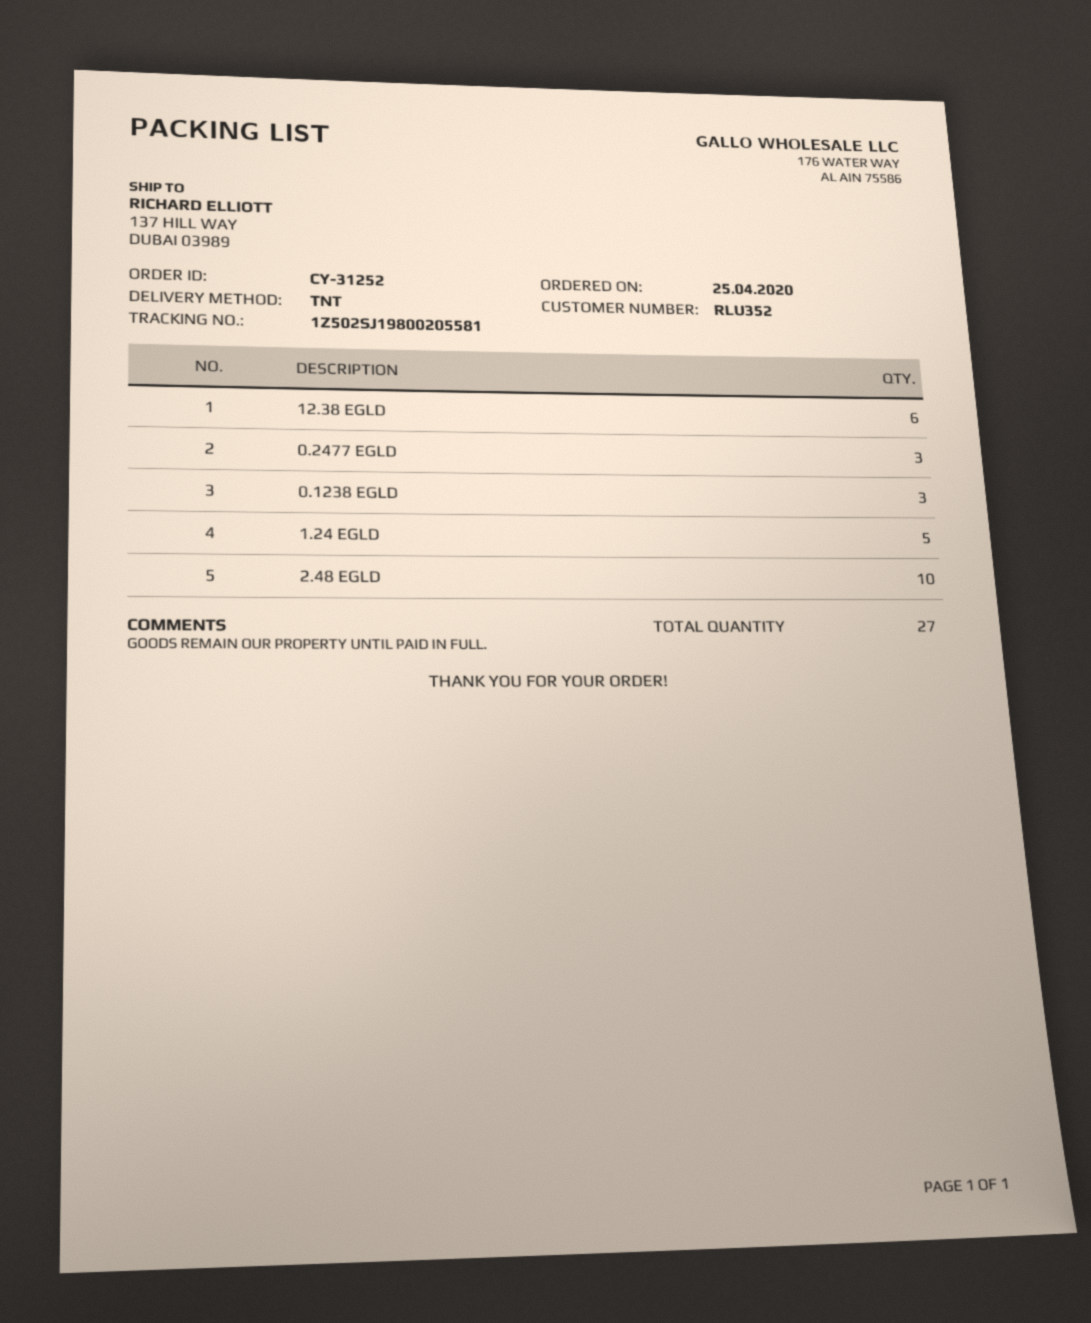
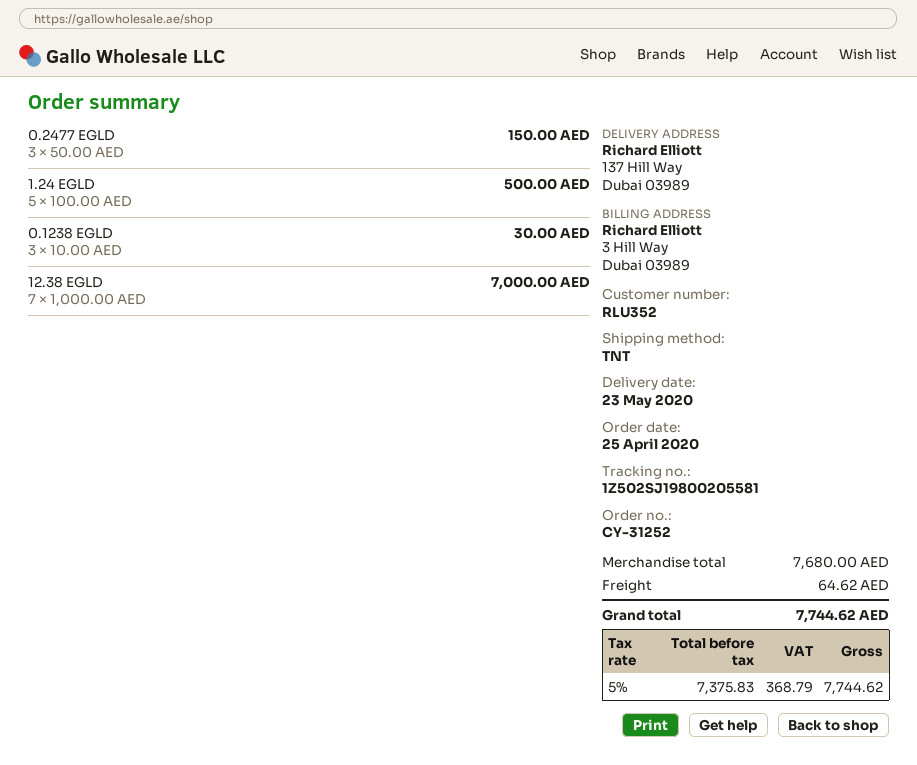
12.38 EGLD: 6 -> 7
2.48 EGLD: 10 -> none

